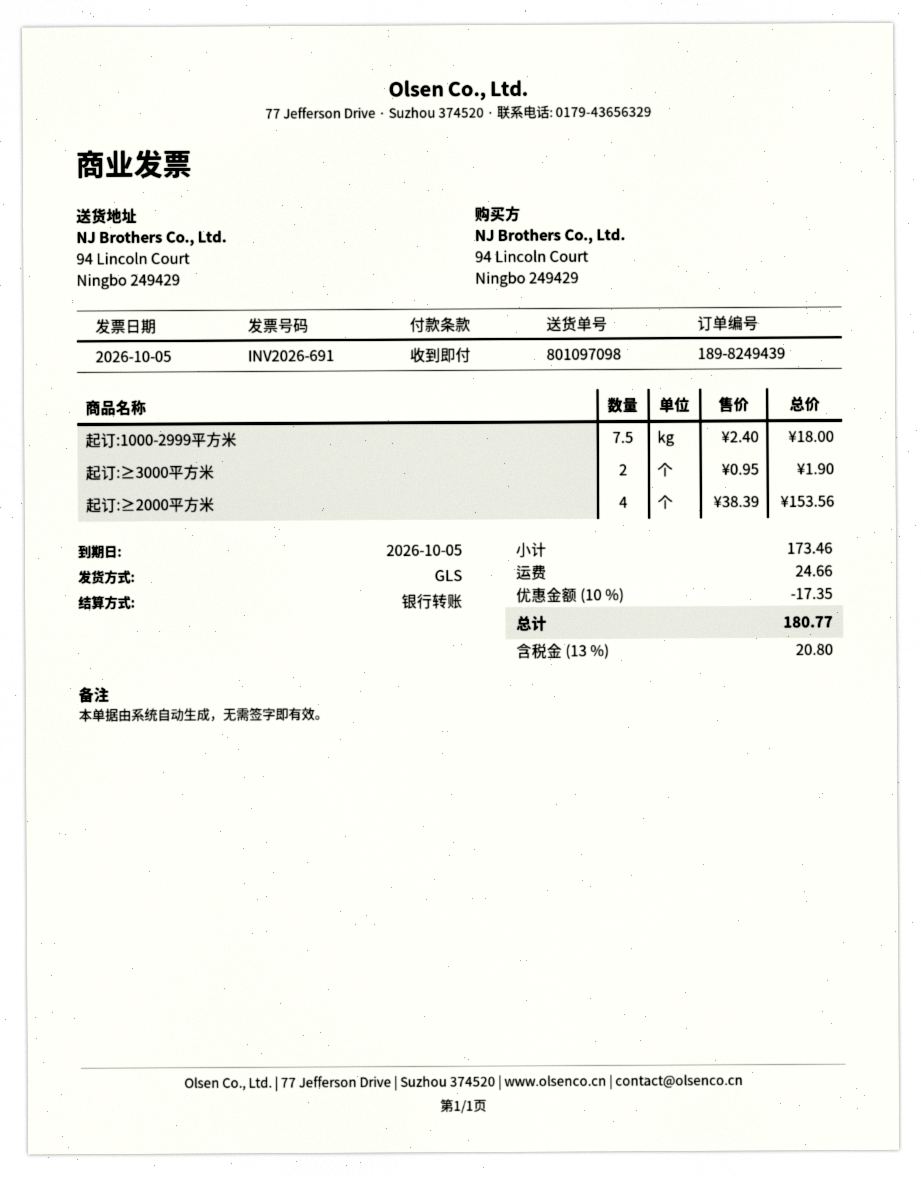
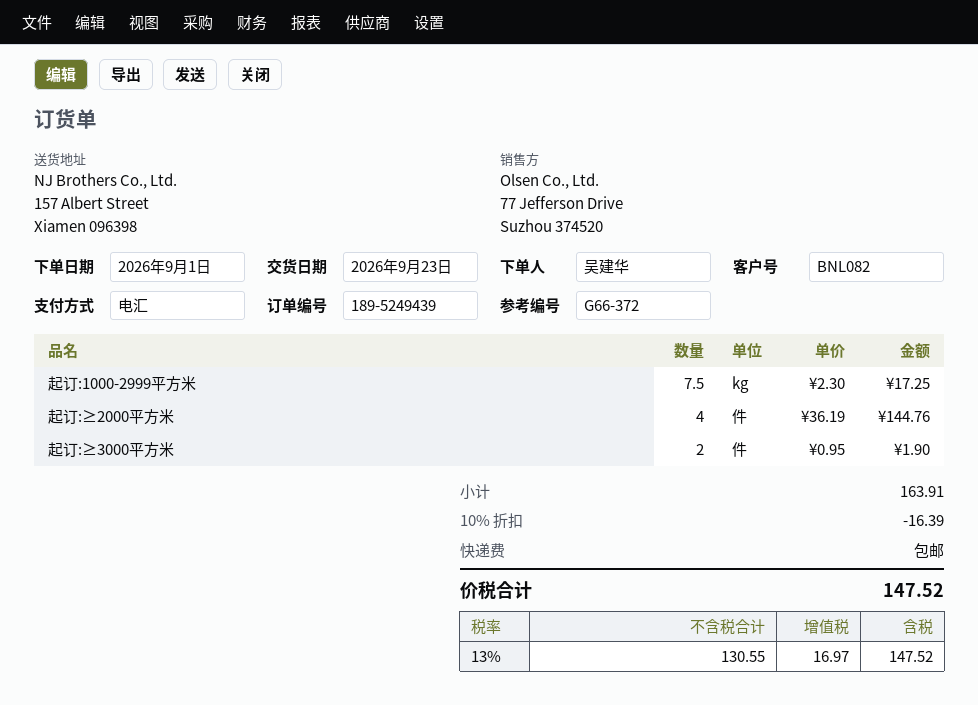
order number: 189-8249439 -> 189-5249439
ship to: 94 Lincoln Court, Ningbo 249429 -> 157 Albert Street, Xiamen 096398
起订:1000-2999平方米: 7.5 x 2.40 = 18.00 -> 7.5 x 2.30 = 17.25
起订:≥2000平方米: 4 x 38.39 = 153.56 -> 4 x 36.19 = 144.76
subtotal: 173.46 -> 163.91
discount: 10% = 17.35 -> 10% = 16.39
shipping: 24.66 -> 0.00
tax: 13% = 20.80 -> 13% = 16.97
total: 180.77 -> 147.52

